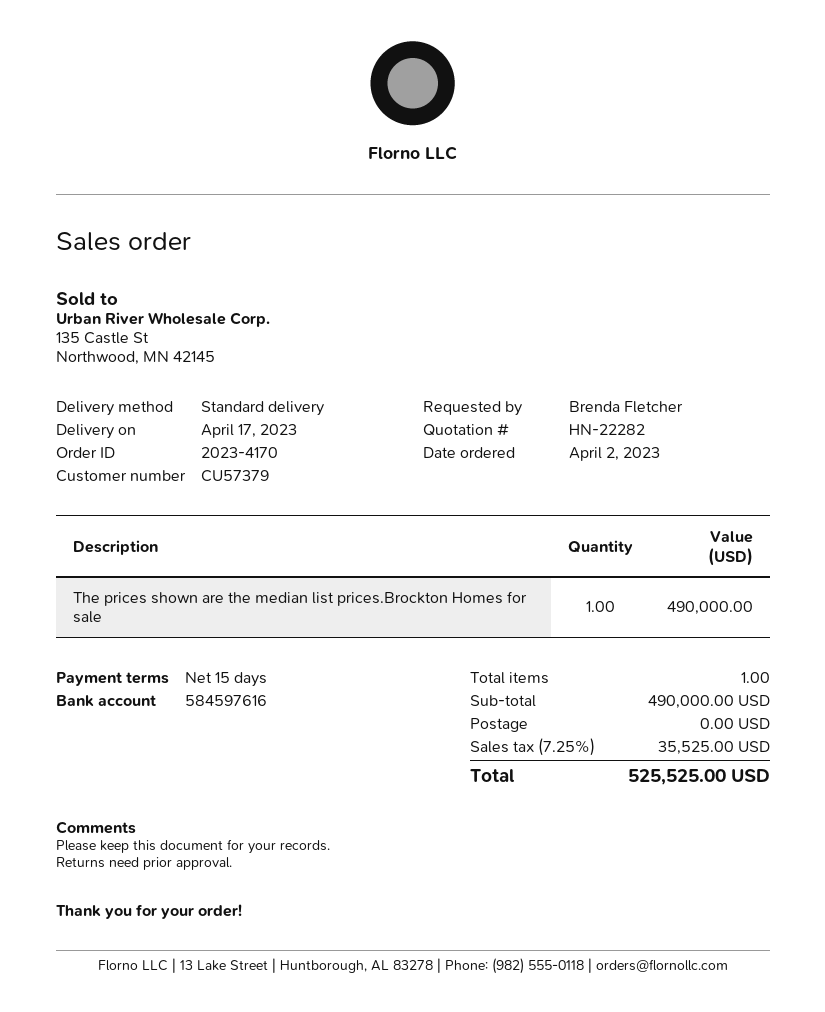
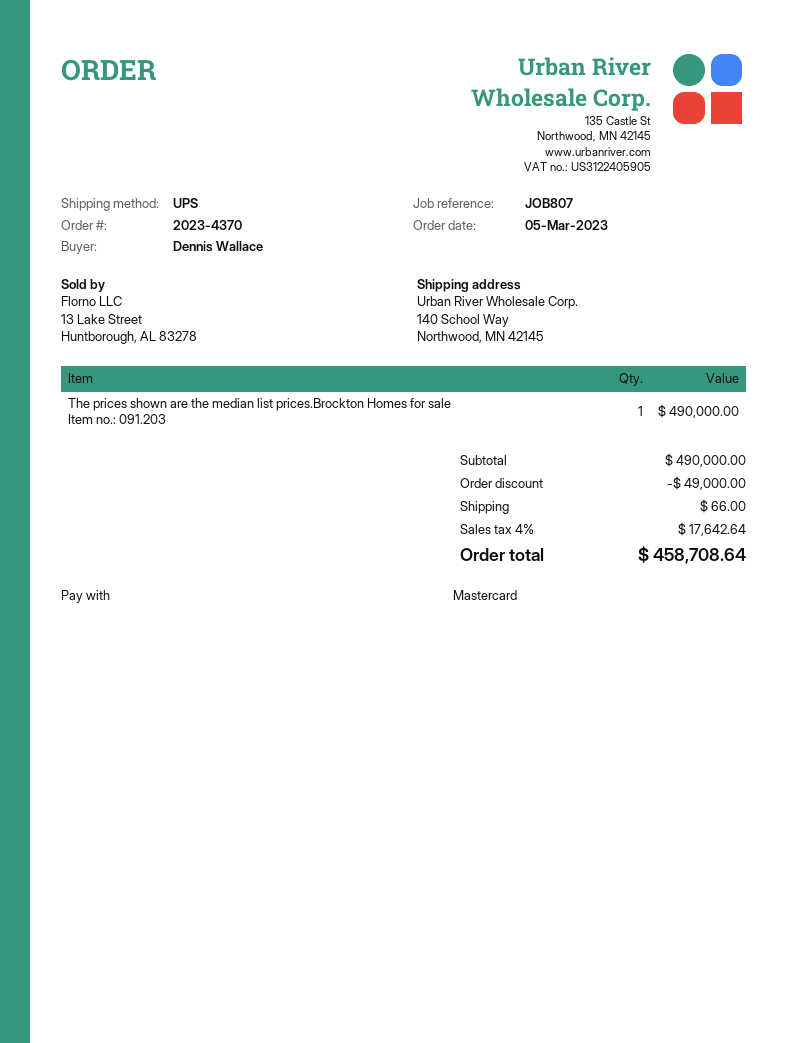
order number: 2023-4170 -> 2023-4370
order date: 2023-04-02 -> 2023-03-05
ordered by: Brenda Fletcher -> Dennis Wallace
shipping method: standard -> UPS
discount: none -> 49000.00
shipping: 0.00 -> 66.00
tax: 7.25% = 35525.00 -> 4% = 17642.64
total: 525525.00 -> 458708.64

